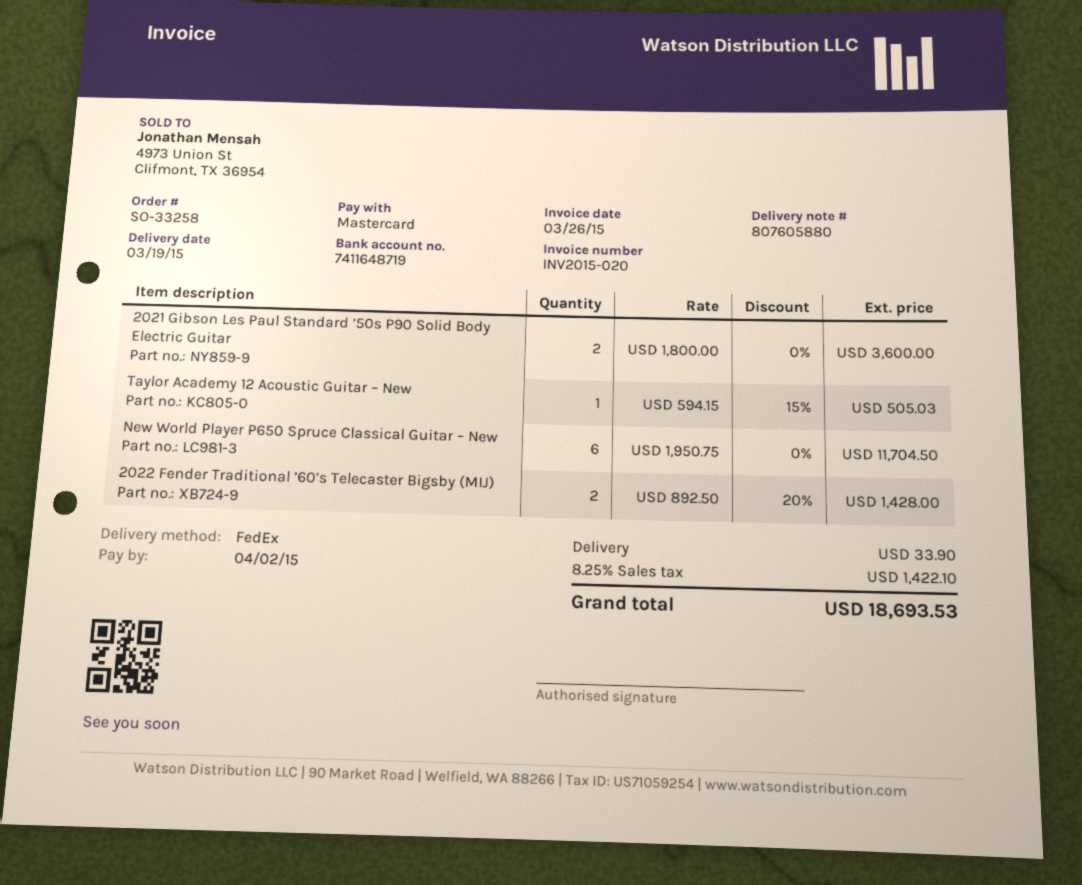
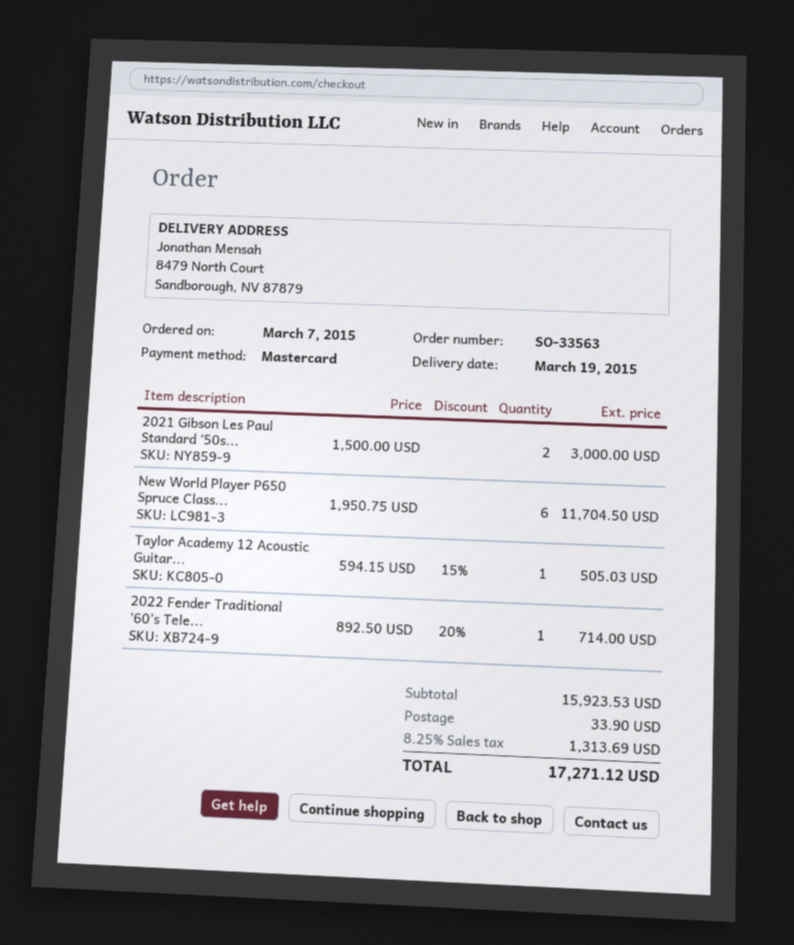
order number: SO-33258 -> SO-33563
2021 Gibson Les Paul Standard ’50s P90 Solid Body Electric Guitar: 2 x 1800.00 = 3600.00 -> 2 x 1500.00 = 3000.00
2022 Fender Traditional ’60’s Telecaster Bigsby (MIJ): 2 x 892.50 - 20% = 1428.00 -> 1 x 892.50 - 20% = 714.00
tax: 8.25% = 1422.10 -> 8.25% = 1313.69
total: 18693.53 -> 17271.12

